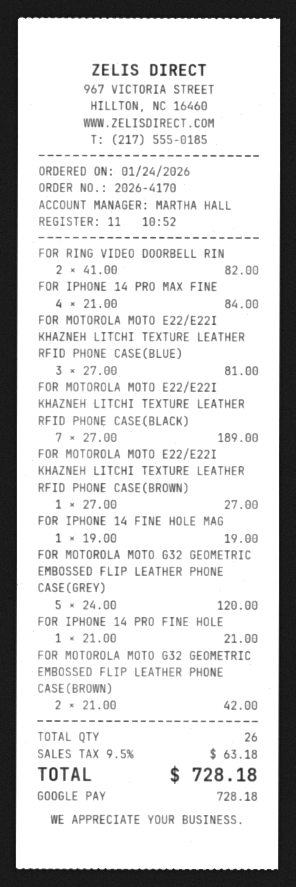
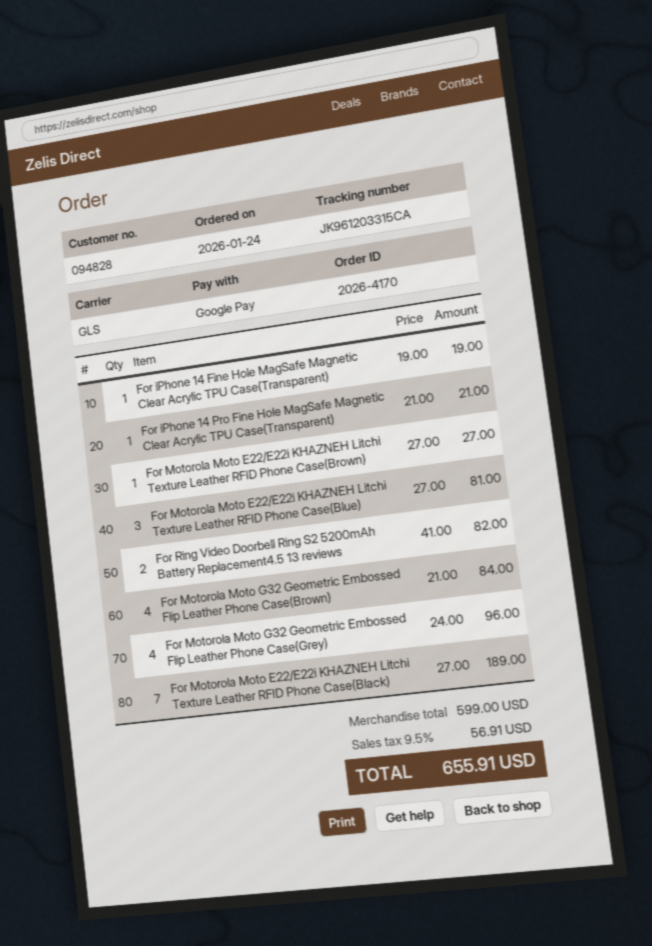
FOR IPHONE 14 PRO MAX FINE: 4 x 21.00 = 84.00 -> none
FOR MOTOROLA MOTO G32 GEOMETRIC EMBOSSED FLIP LEATHER PHONE CASE(GREY): 5 x 24.00 = 120.00 -> 4 x 24.00 = 96.00
FOR MOTOROLA MOTO G32 GEOMETRIC EMBOSSED FLIP LEATHER PHONE CASE(BROWN): 2 x 21.00 = 42.00 -> 4 x 21.00 = 84.00
tax: 9.5% = 63.18 -> 9.5% = 56.91
total: 728.18 -> 655.91

